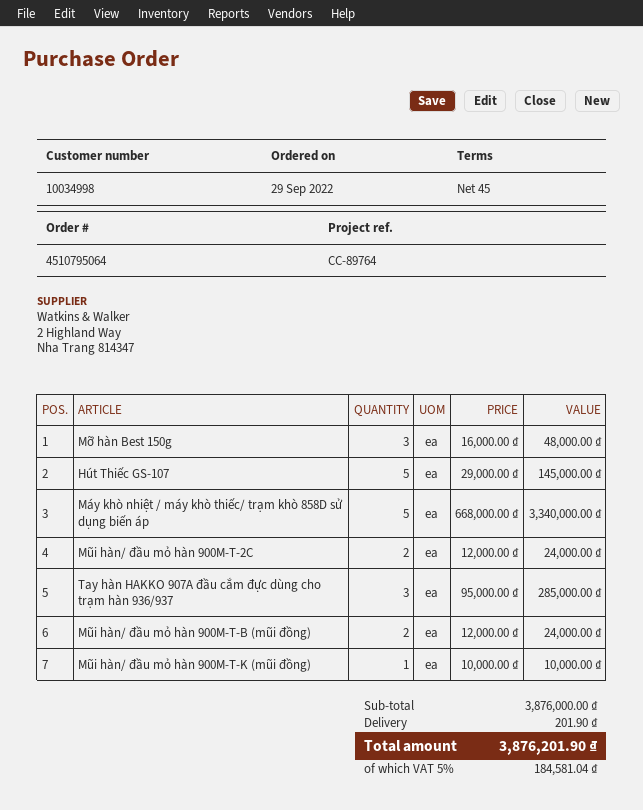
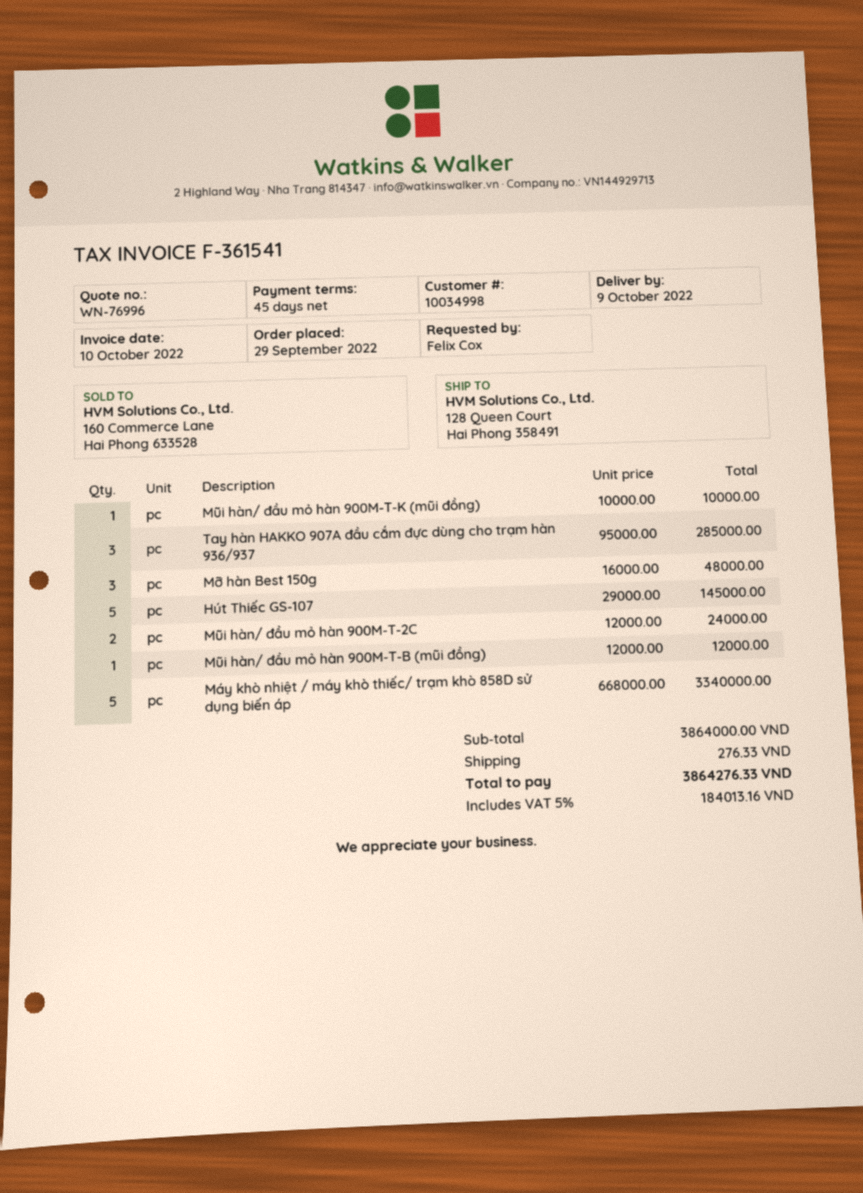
Mũi hàn/ đầu mỏ hàn 900M-T-B (mũi đồng): 2 x 12000.00 = 24000.00 -> 1 x 12000.00 = 12000.00
subtotal: 3876000.00 -> 3864000.00
shipping: 201.90 -> 276.33
tax: 5% = 184581.04 -> 5% = 184013.16
total: 3876201.90 -> 3864276.33

